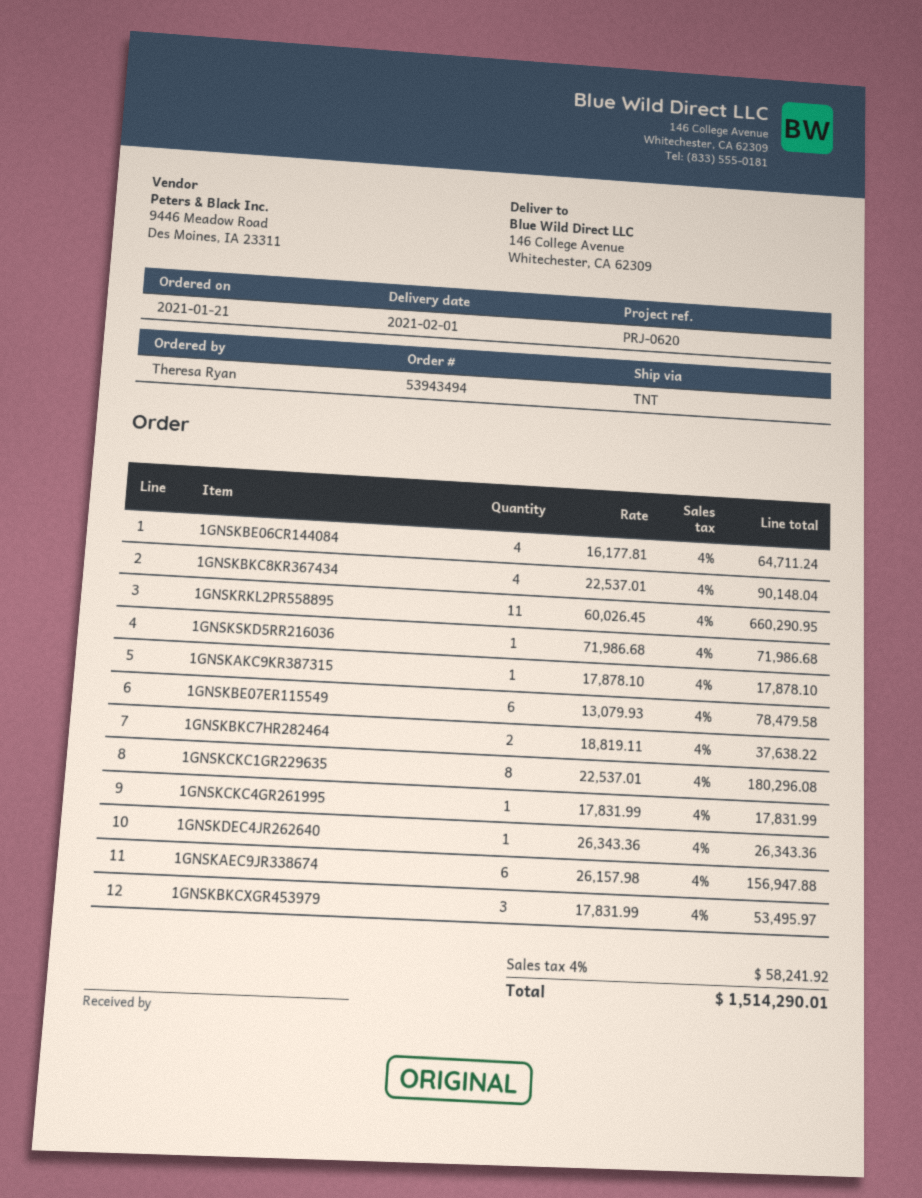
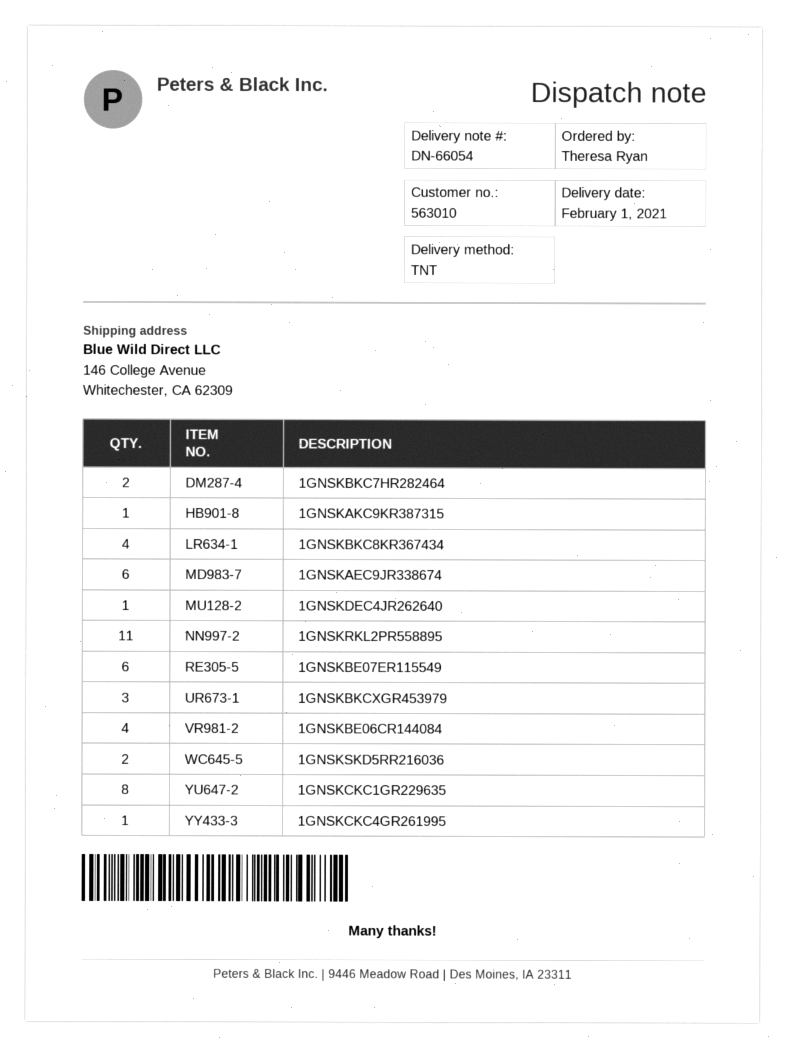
1GNSKSKD5RR216036: 1 -> 2

